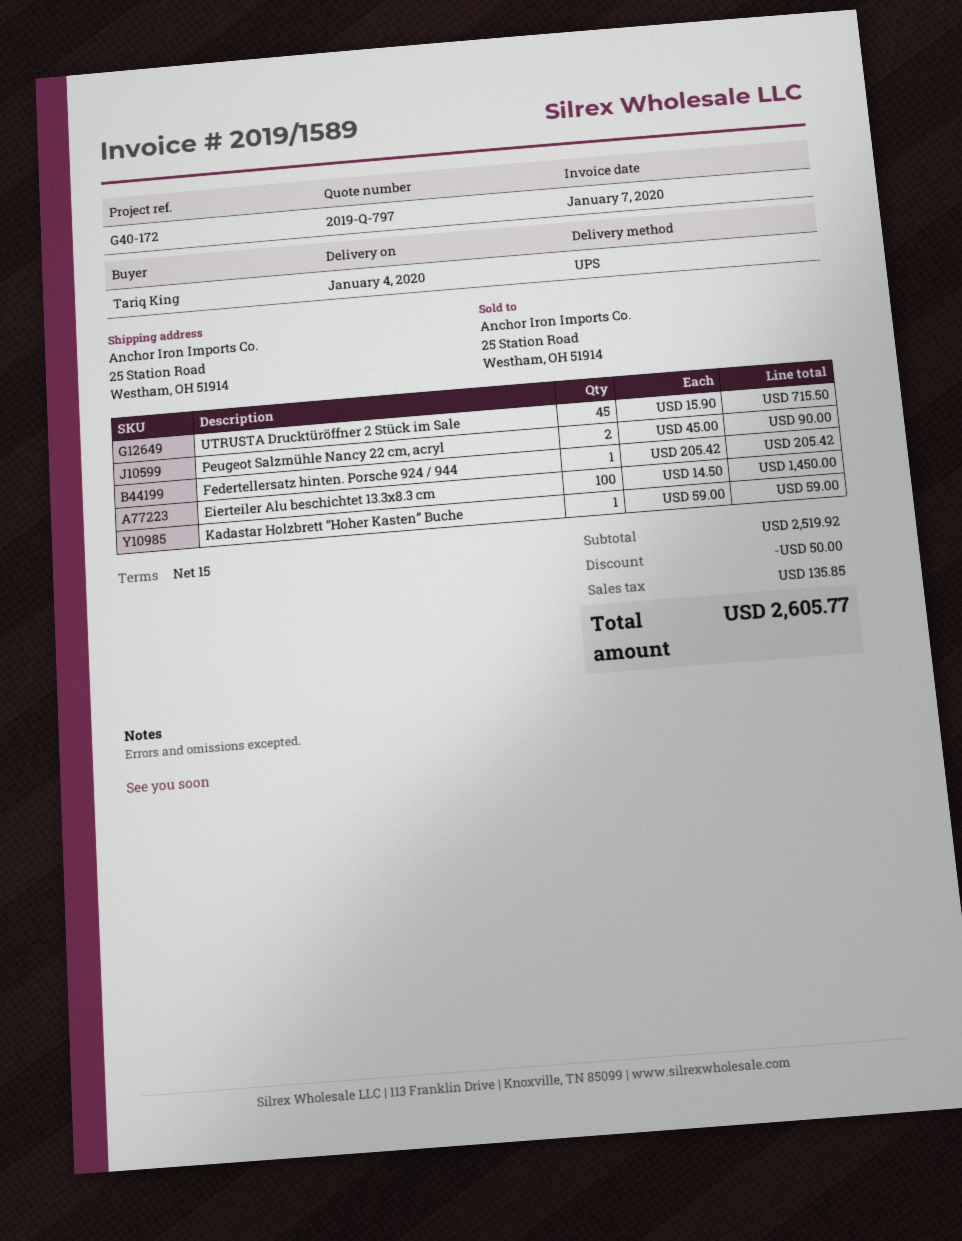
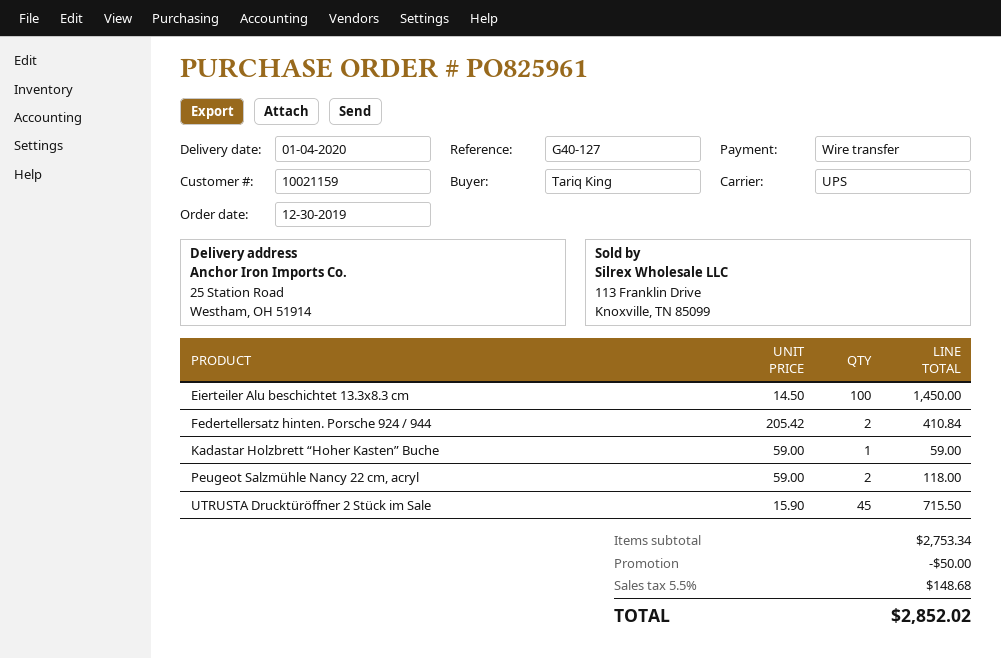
reference: G40-172 -> G40-127
Peugeot Salzmühle Nancy 22 cm, acryl: 2 x 45.00 = 90.00 -> 2 x 59.00 = 118.00
Federtellersatz hinten. Porsche 924 / 944: 1 x 205.42 = 205.42 -> 2 x 205.42 = 410.84
subtotal: 2519.92 -> 2753.34
tax: 135.85 -> 148.68
total: 2605.77 -> 2852.02

